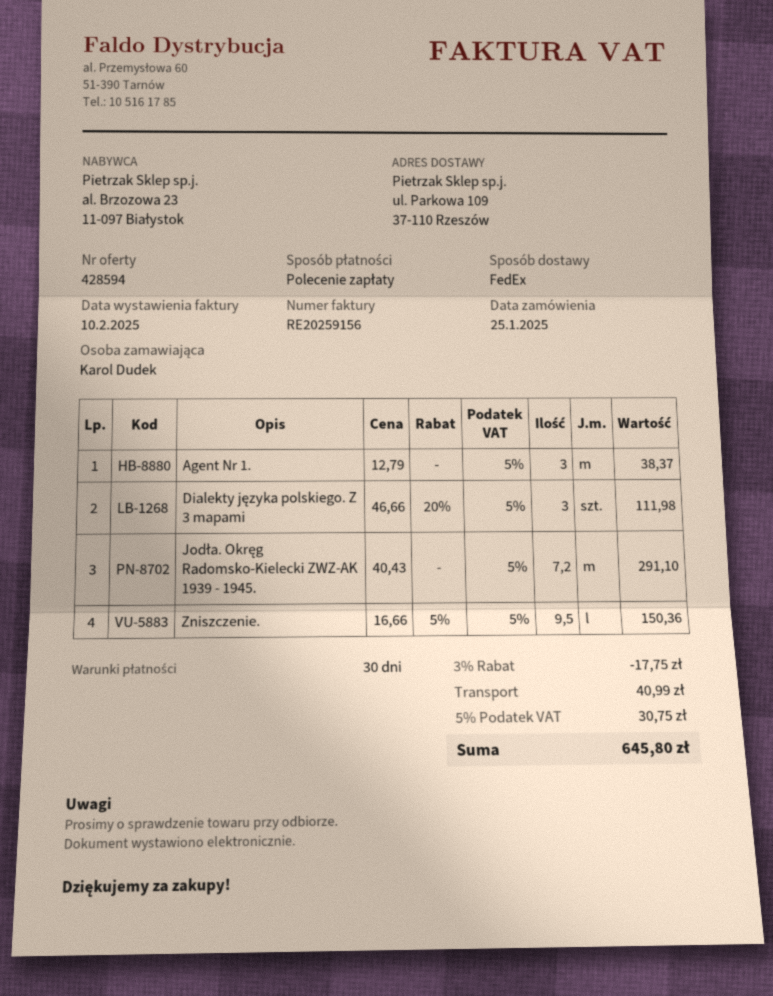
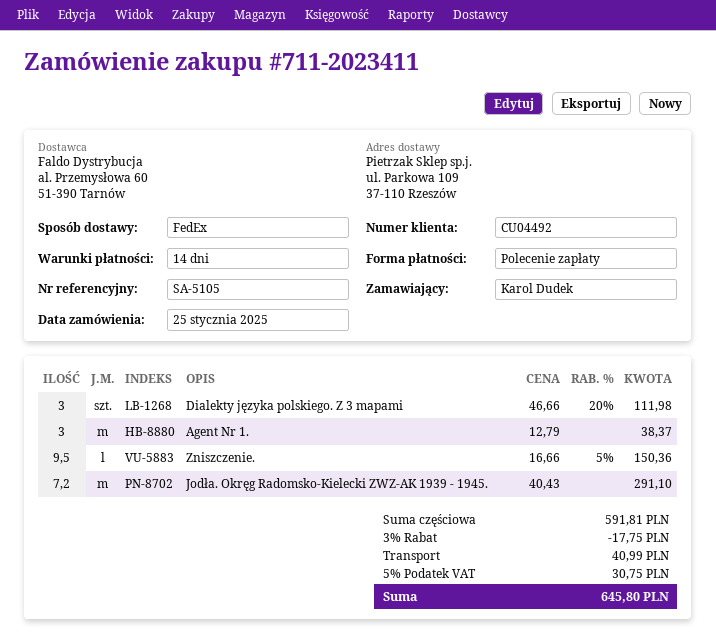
payment terms: 30 days -> 14 days

